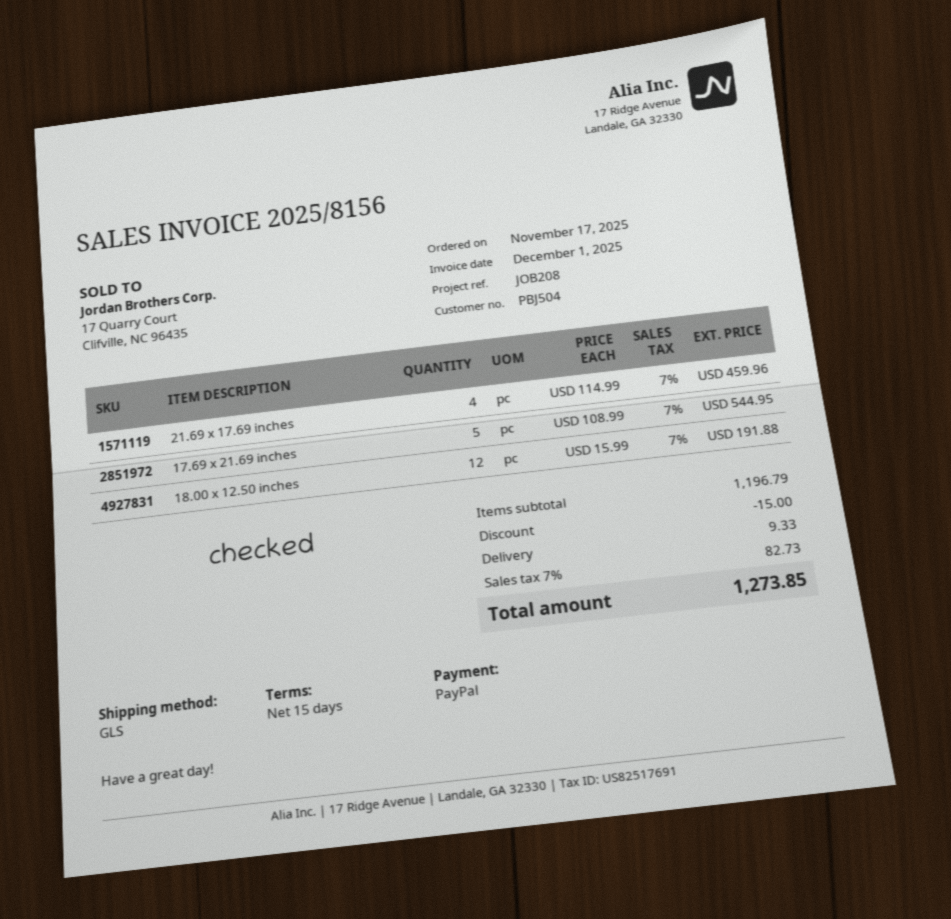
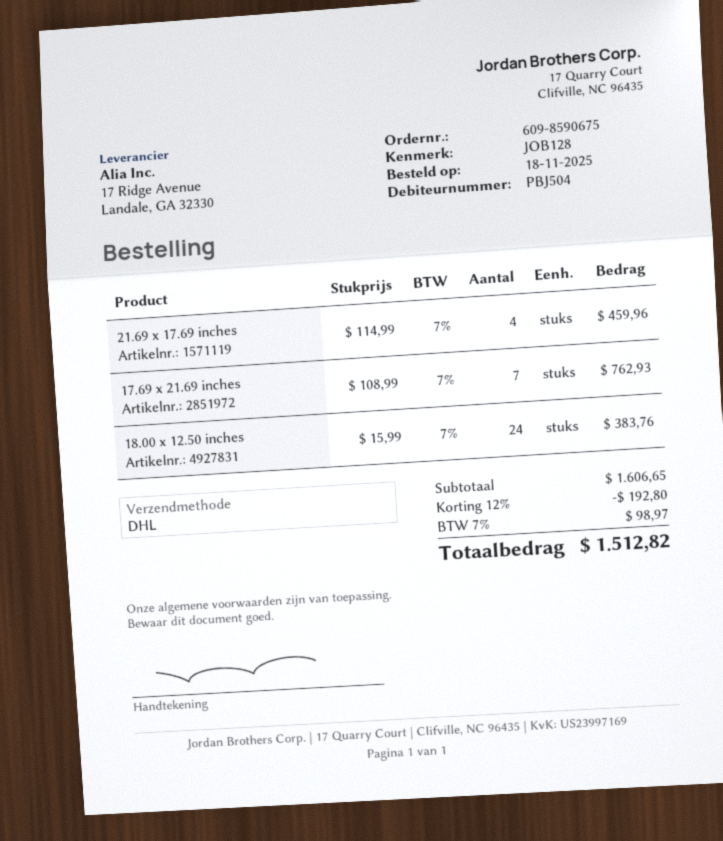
order date: 2025-11-17 -> 2025-11-18
reference: JOB208 -> JOB128
shipping method: GLS -> DHL
17.69 x 21.69 inches: 5 x 108.99 = 544.95 -> 7 x 108.99 = 762.93
18.00 x 12.50 inches: 12 x 15.99 = 191.88 -> 24 x 15.99 = 383.76
subtotal: 1196.79 -> 1606.65
discount: 15.00 -> 192.80
shipping: 9.33 -> none
tax: 7% = 82.73 -> 7% = 98.97
total: 1273.85 -> 1512.82

